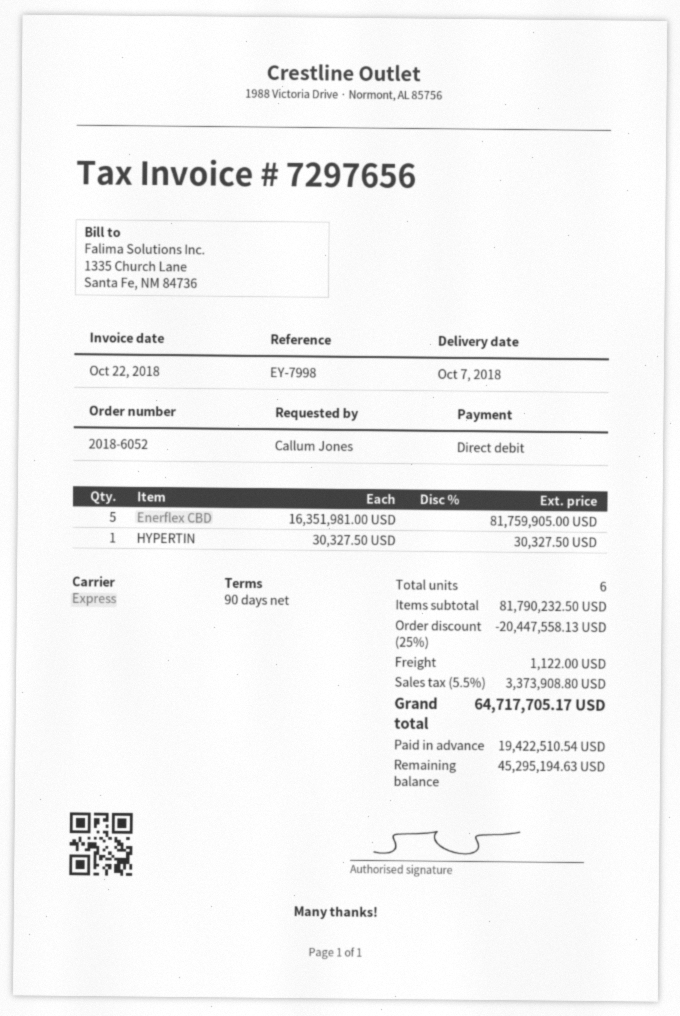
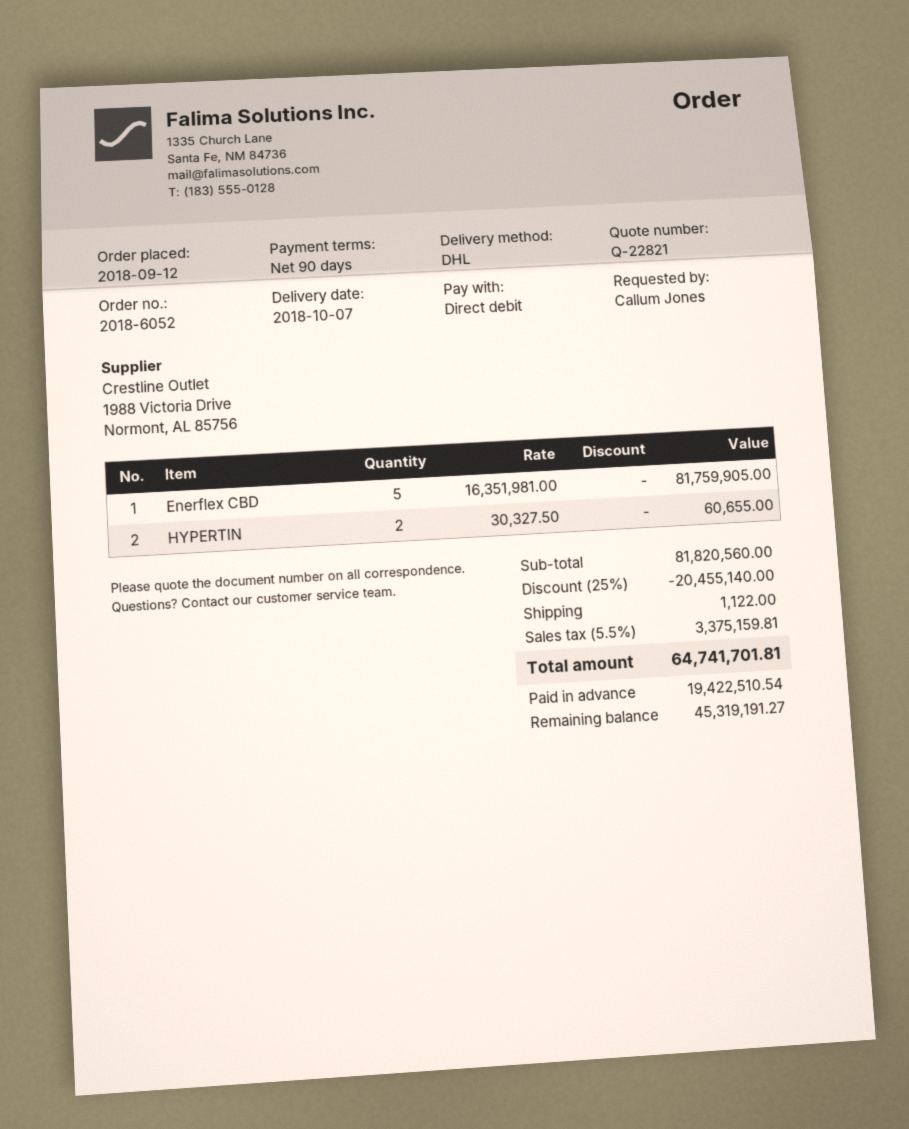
shipping method: express -> DHL
HYPERTIN: 1 x 30327.50 = 30327.50 -> 2 x 30327.50 = 60655.00
subtotal: 81790232.50 -> 81820560.00
discount: 25% = 20447558.13 -> 25% = 20455140.00
tax: 5.5% = 3373908.80 -> 5.5% = 3375159.81
total: 64717705.17 -> 64741701.81
balance: 45295194.63 -> 45319191.27

